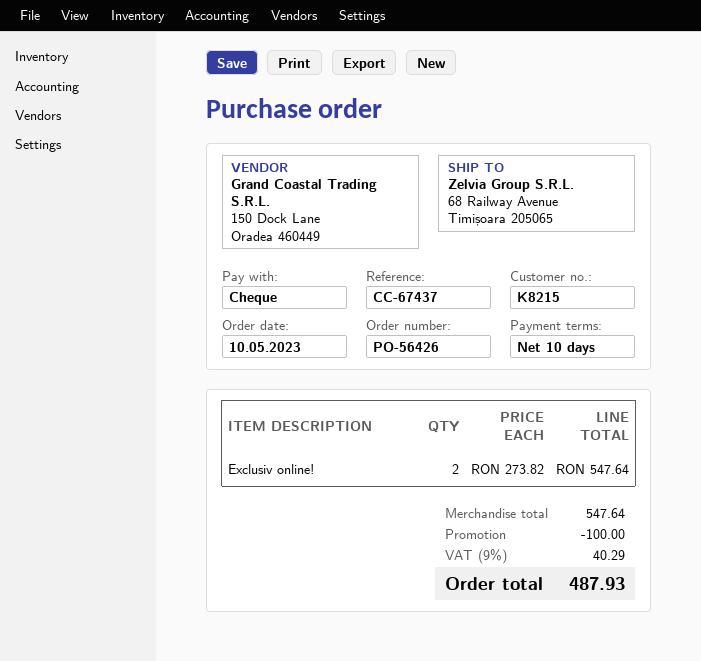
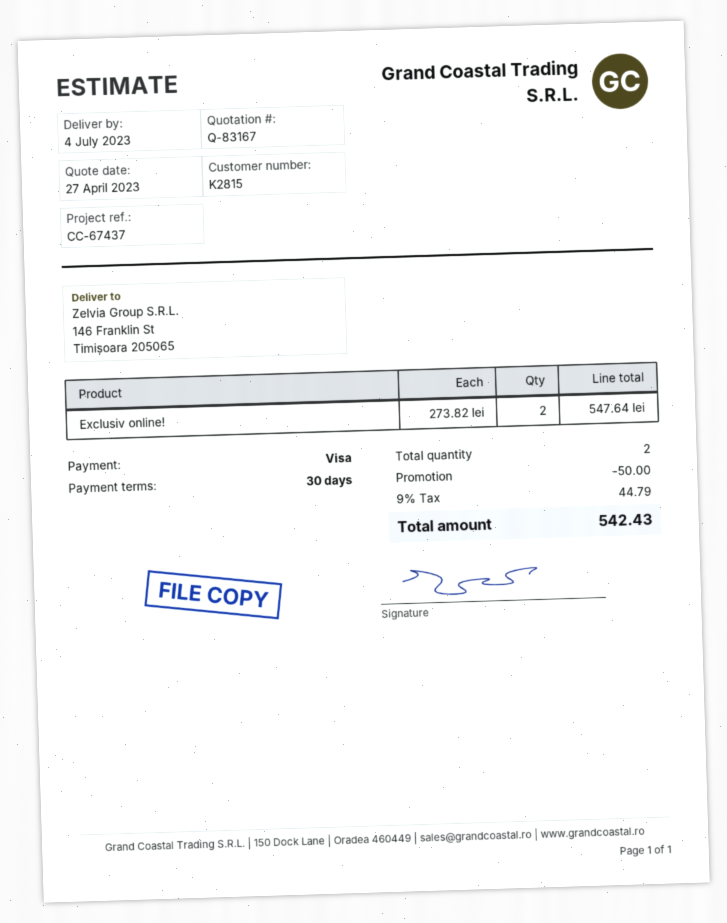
payment terms: 10 days -> 30 days
customer number: K8215 -> K2815
payment method: cheque -> Visa
ship to: 68 Railway Avenue, Timișoara 205065 -> 146 Franklin St, Timișoara 205065
discount: 100.00 -> 50.00
tax: 9% = 40.29 -> 9% = 44.79
total: 487.93 -> 542.43

